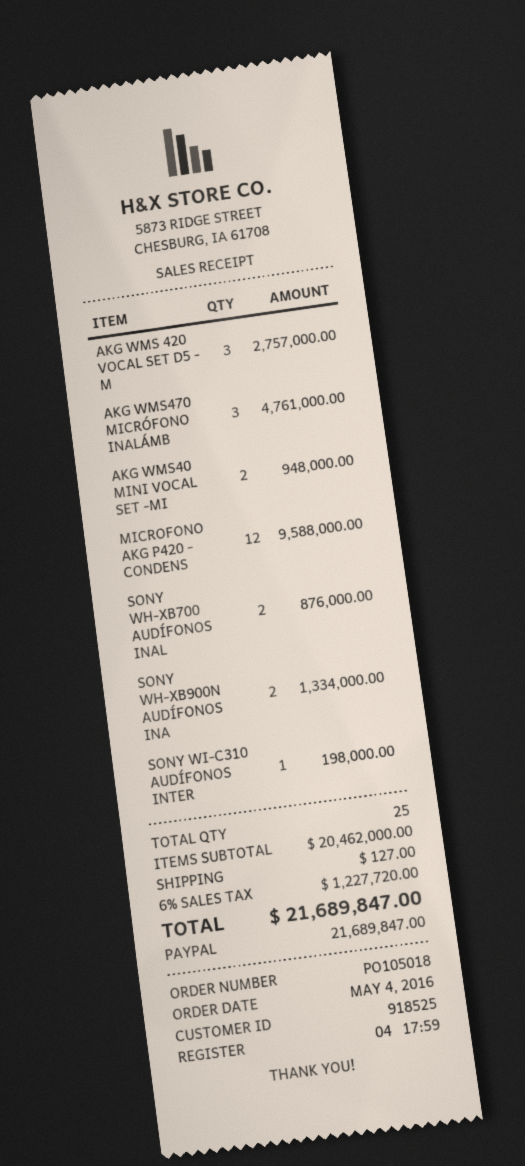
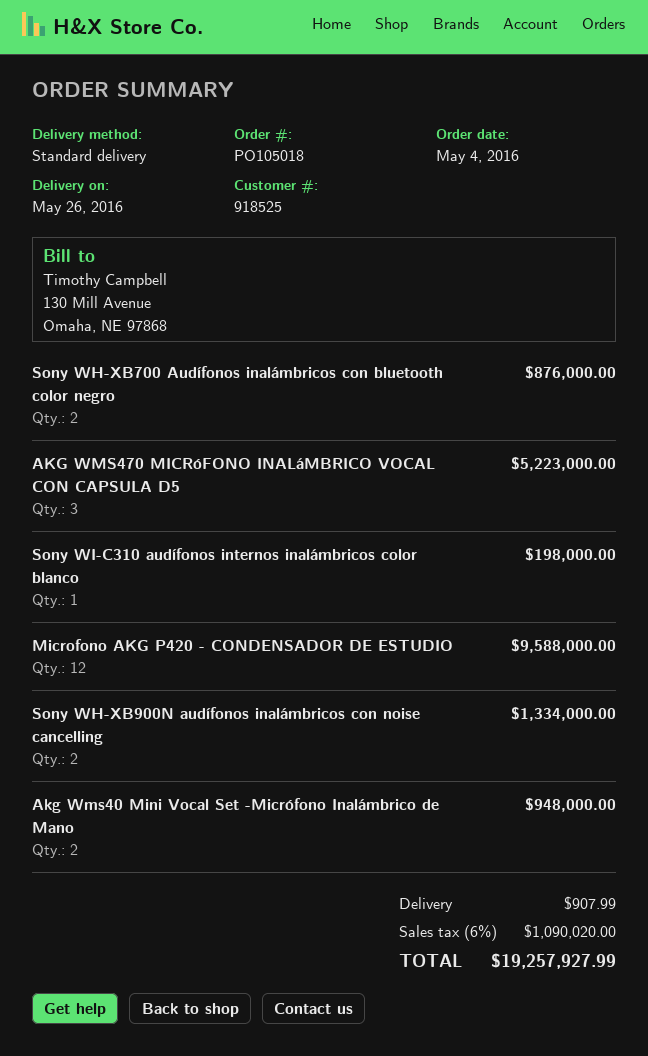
AKG WMS 420 VOCAL SET D5 - M: 3 for 2757000.00 -> none
AKG WMS470 MICRÓFONO INALÁMB: 3 for 4761000.00 -> 3 for 5223000.00
shipping: 127.00 -> 907.99
tax: 6% = 1227720.00 -> 6% = 1090020.00
total: 21689847.00 -> 19257927.99

